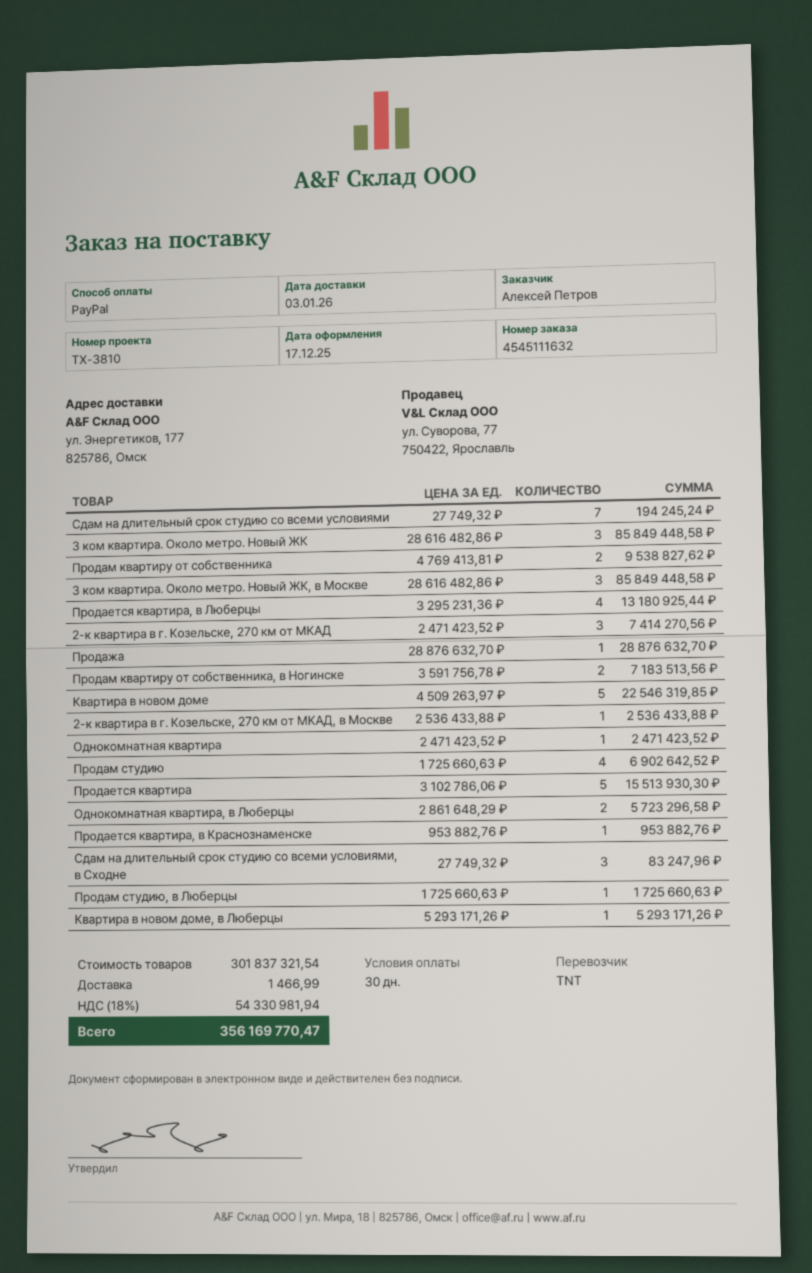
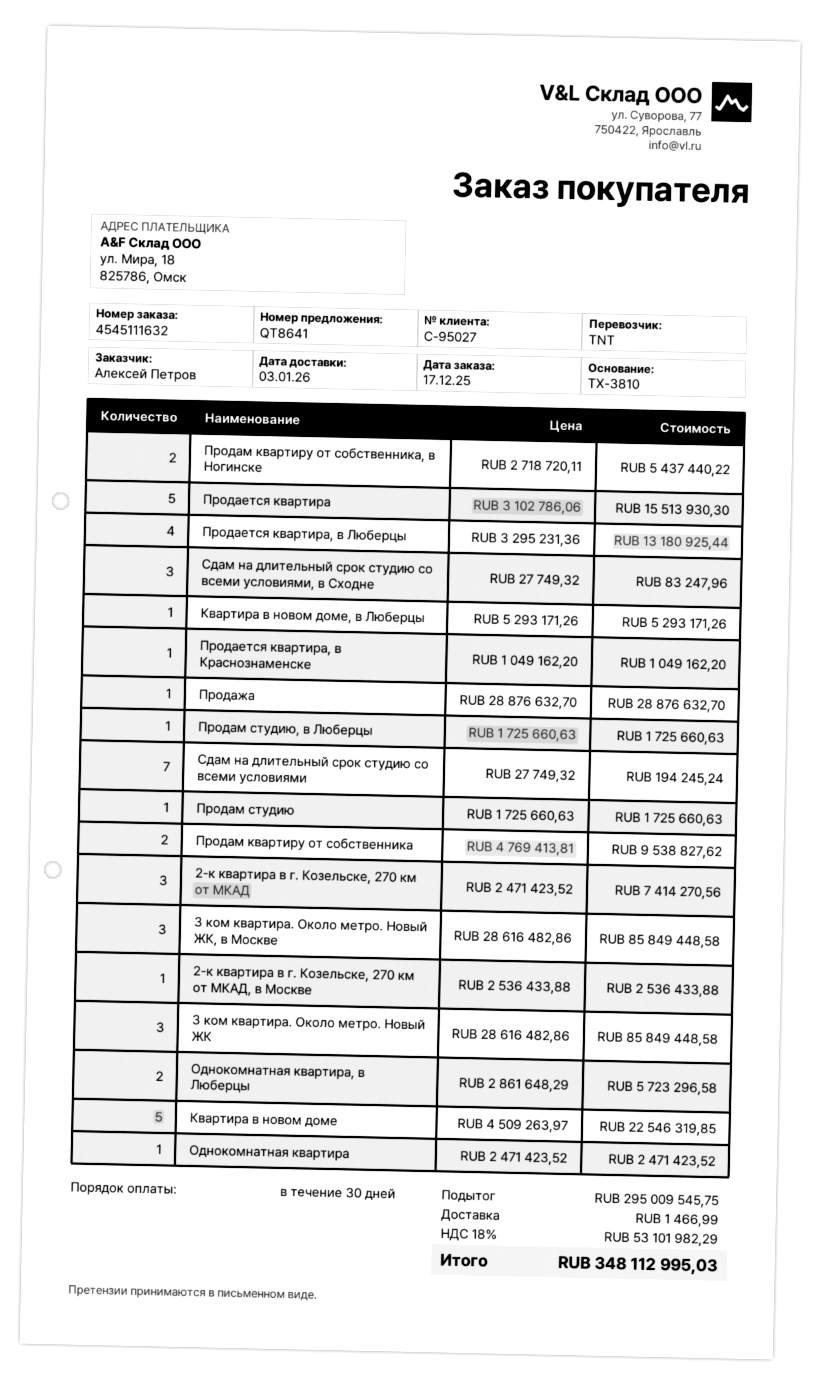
Продам квартиру от собственника, в Ногинске: 2 x 3591756.78 = 7183513.56 -> 2 x 2718720.11 = 5437440.22
Продам студию: 4 x 1725660.63 = 6902642.52 -> 1 x 1725660.63 = 1725660.63
Продается квартира, в Краснознаменске: 1 x 953882.76 = 953882.76 -> 1 x 1049162.20 = 1049162.20
subtotal: 301837321.54 -> 295009545.75
tax: 18% = 54330981.94 -> 18% = 53101982.29
total: 356169770.47 -> 348112995.03

